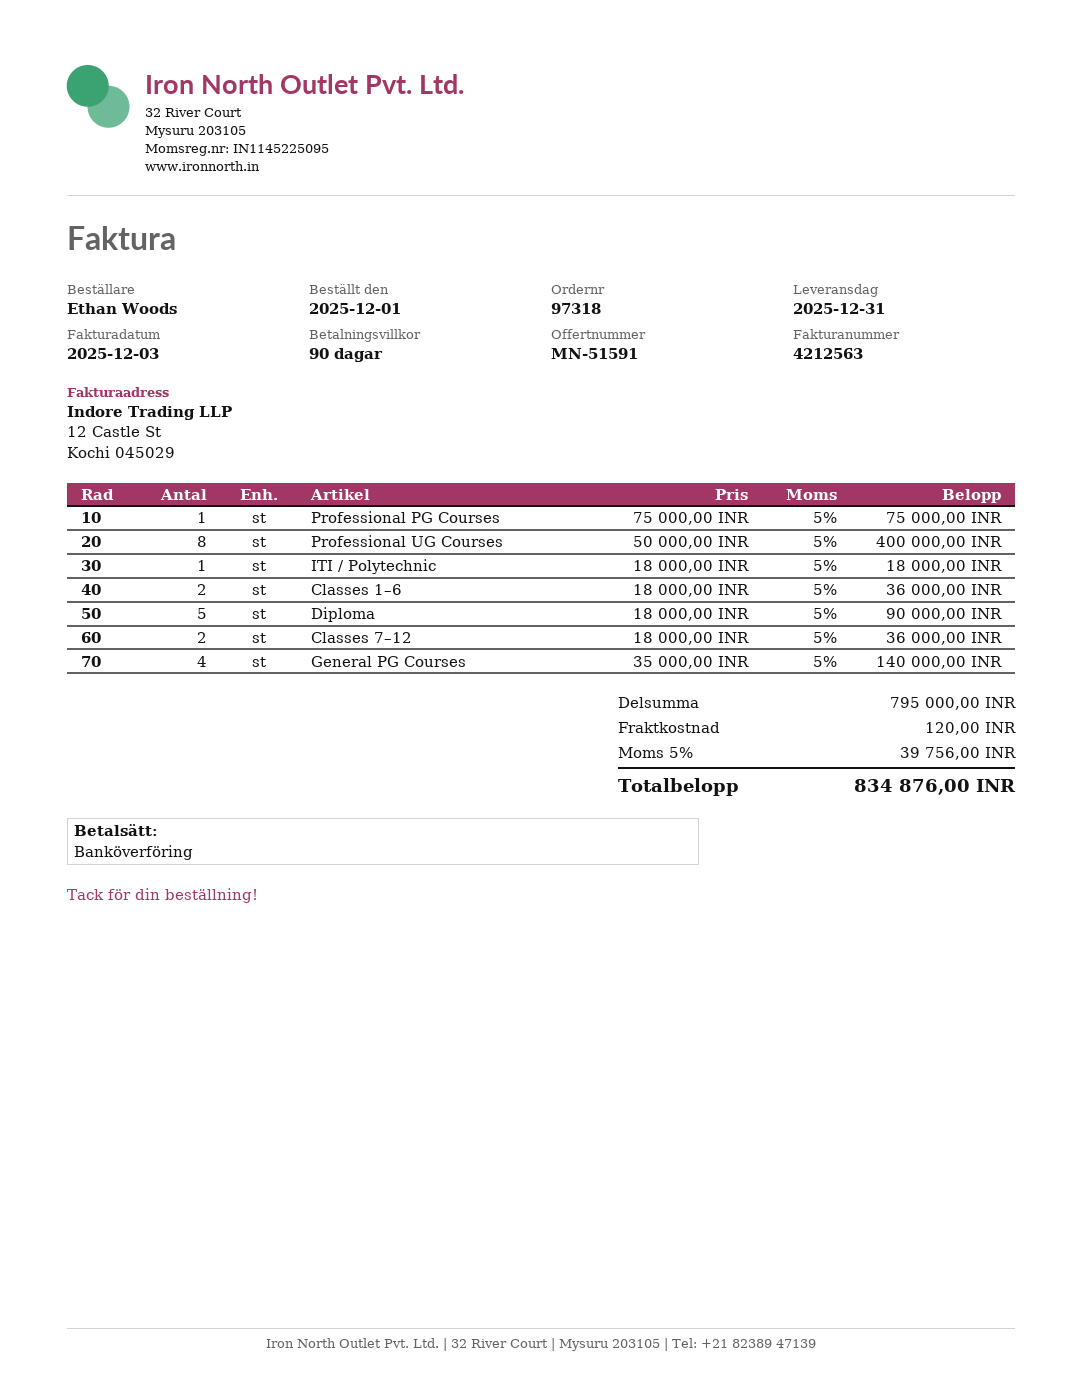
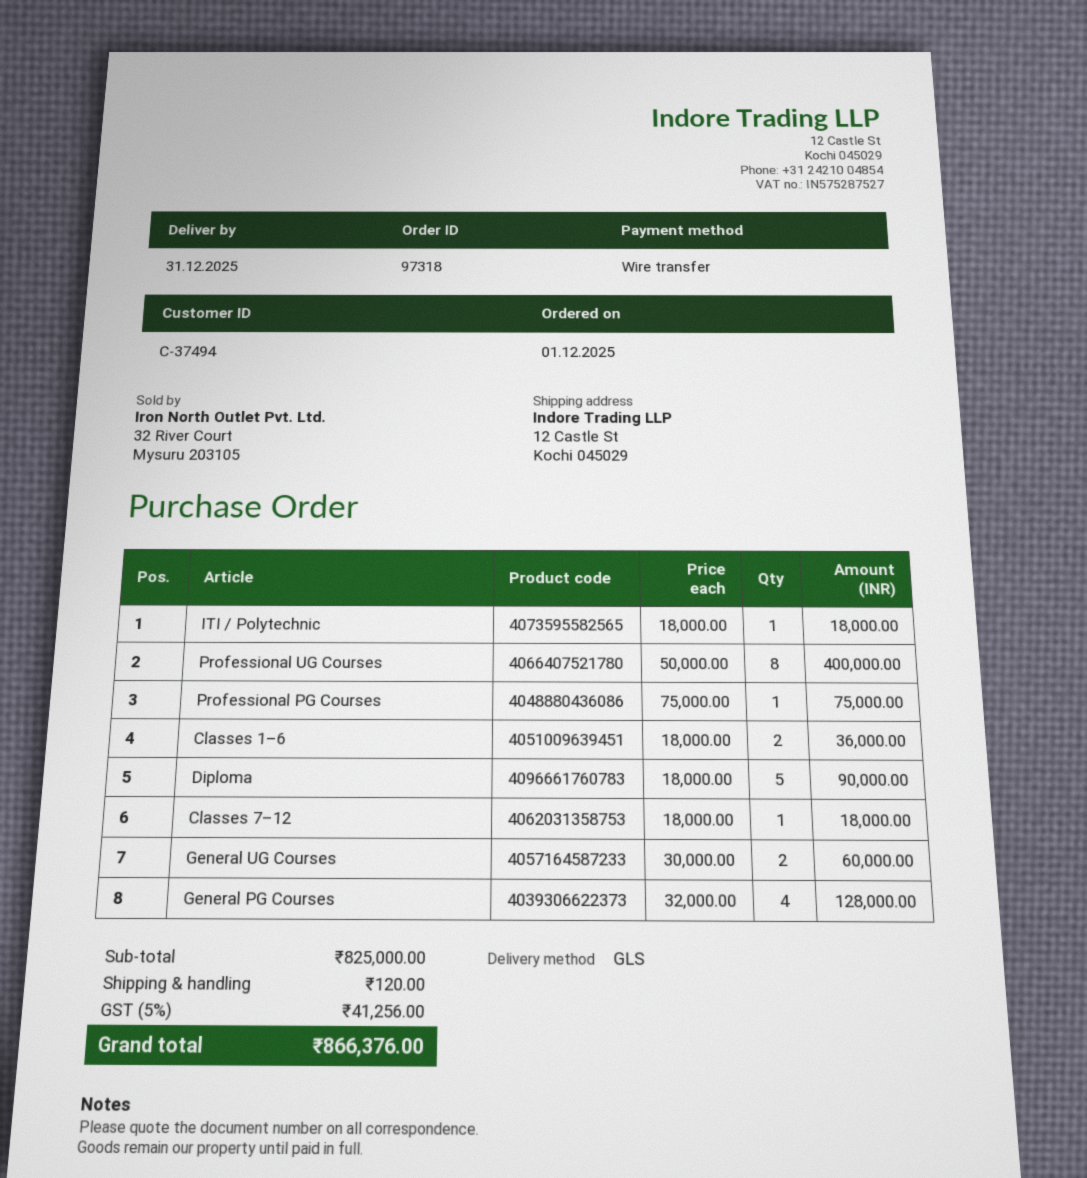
Classes 7–12: 2 x 18000.00 = 36000.00 -> 1 x 18000.00 = 18000.00
General PG Courses: 4 x 35000.00 = 140000.00 -> 4 x 32000.00 = 128000.00
General UG Courses: none -> 2 x 30000.00 = 60000.00
subtotal: 795000.00 -> 825000.00
tax: 5% = 39756.00 -> 5% = 41256.00
total: 834876.00 -> 866376.00

